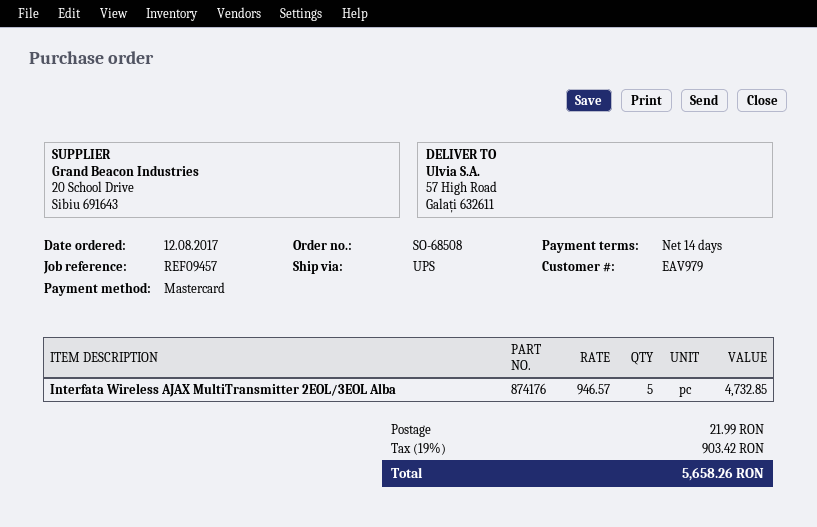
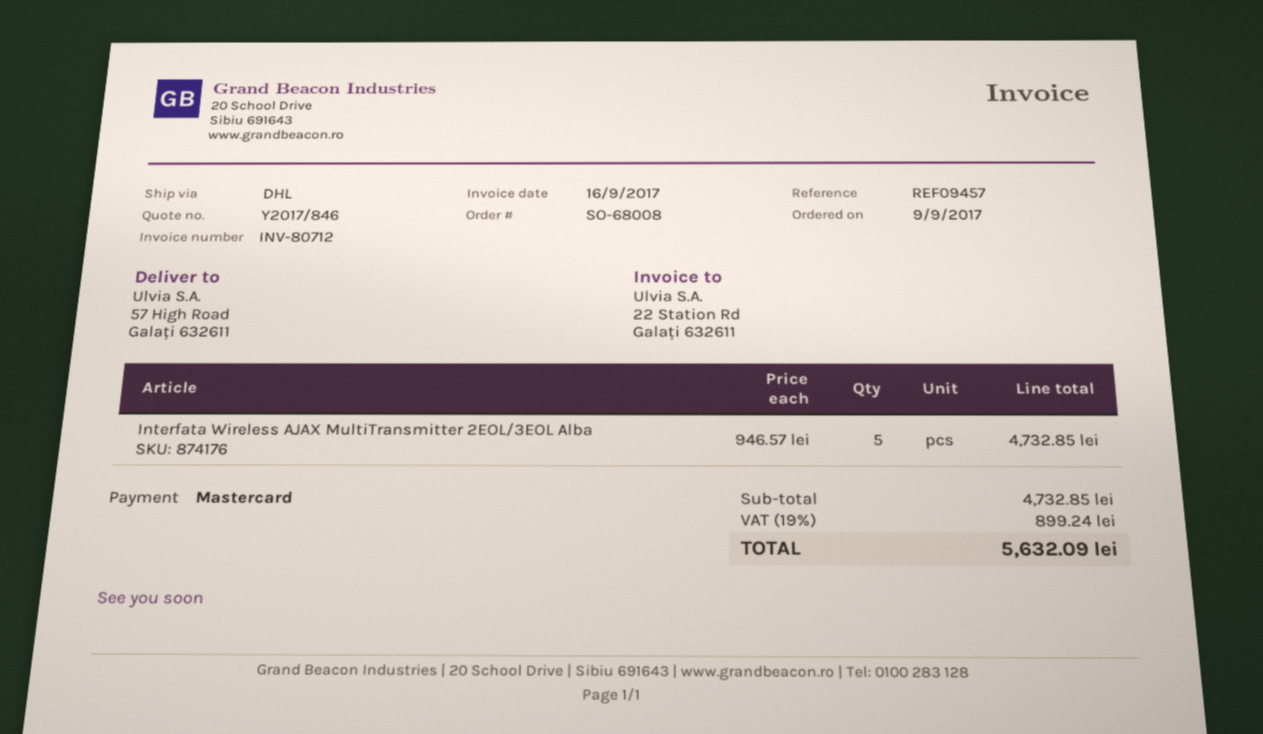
order number: SO-68508 -> SO-68008
order date: 2017-08-12 -> 2017-09-09
shipping method: UPS -> DHL
shipping: 21.99 -> none
tax: 19% = 903.42 -> 19% = 899.24
total: 5658.26 -> 5632.09

